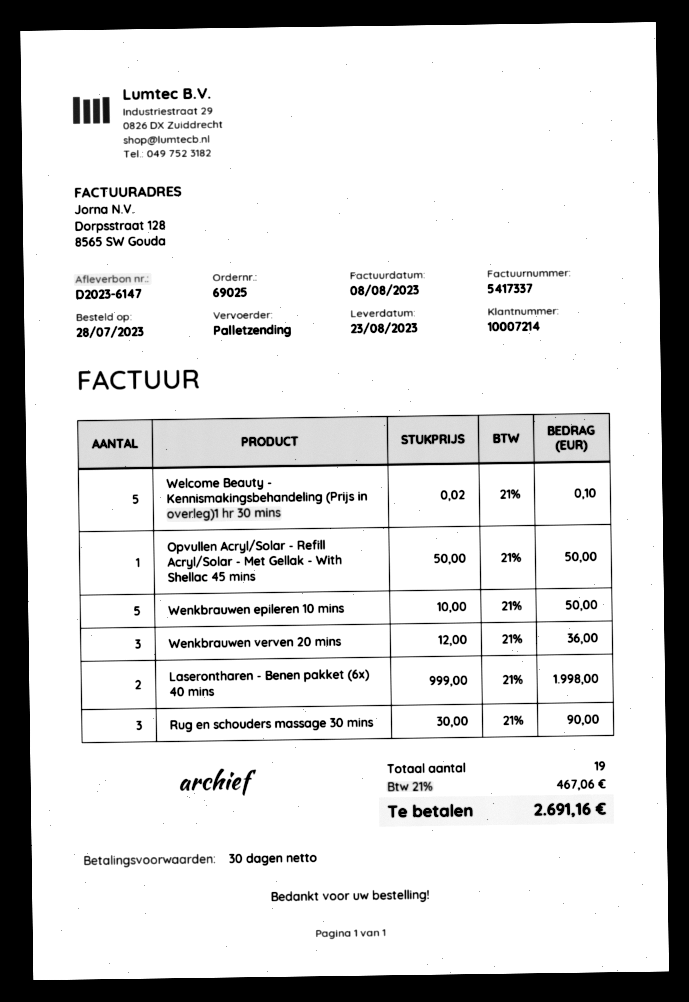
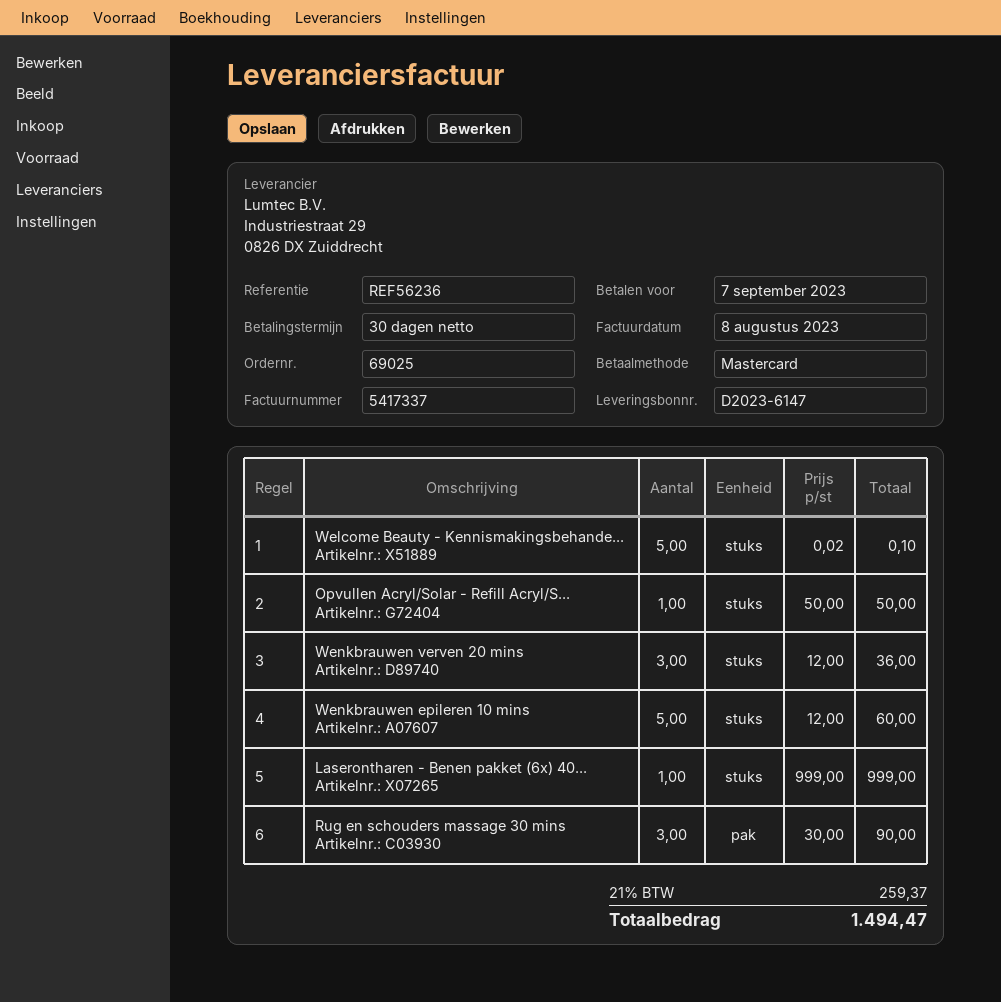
Wenkbrauwen epileren 10 mins: 5 x 10.00 = 50.00 -> 5 x 12.00 = 60.00
Laserontharen - Benen pakket (6x) 40 mins: 2 x 999.00 = 1998.00 -> 1 x 999.00 = 999.00
tax: 21% = 467.06 -> 21% = 259.37
total: 2691.16 -> 1494.47

